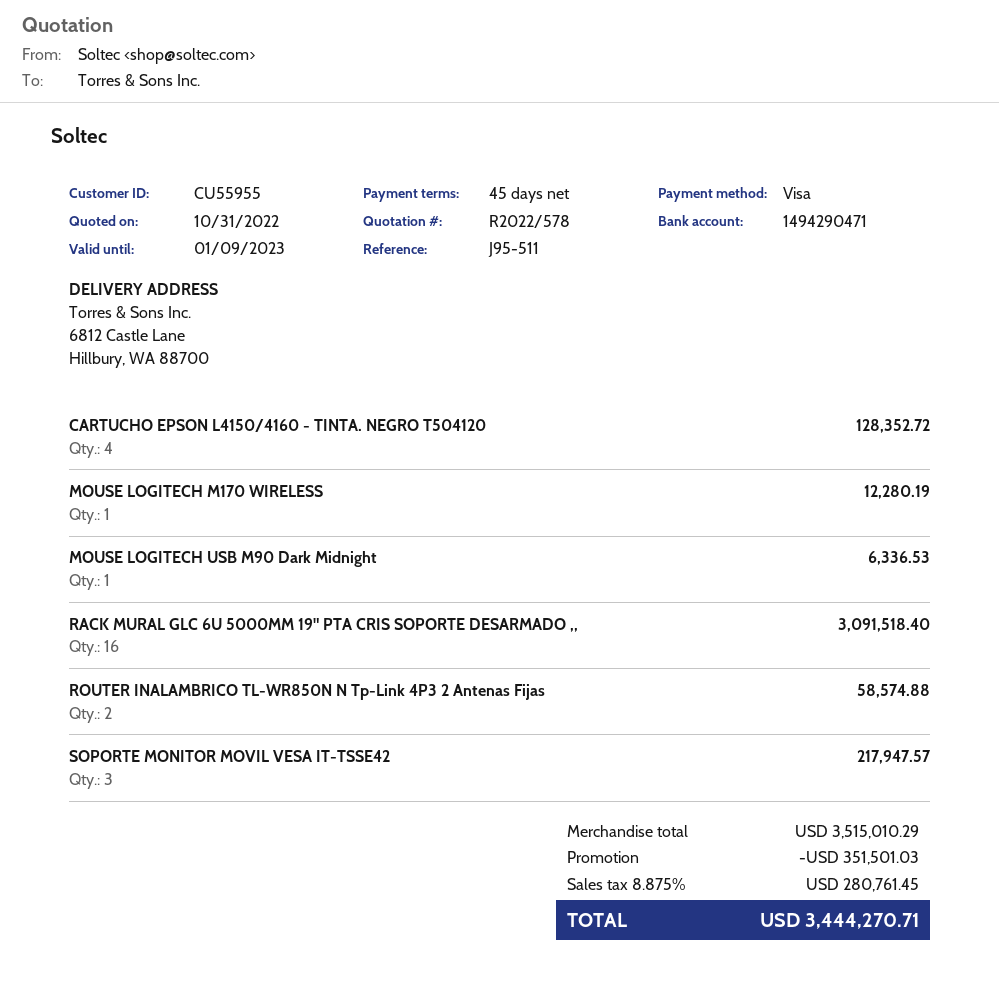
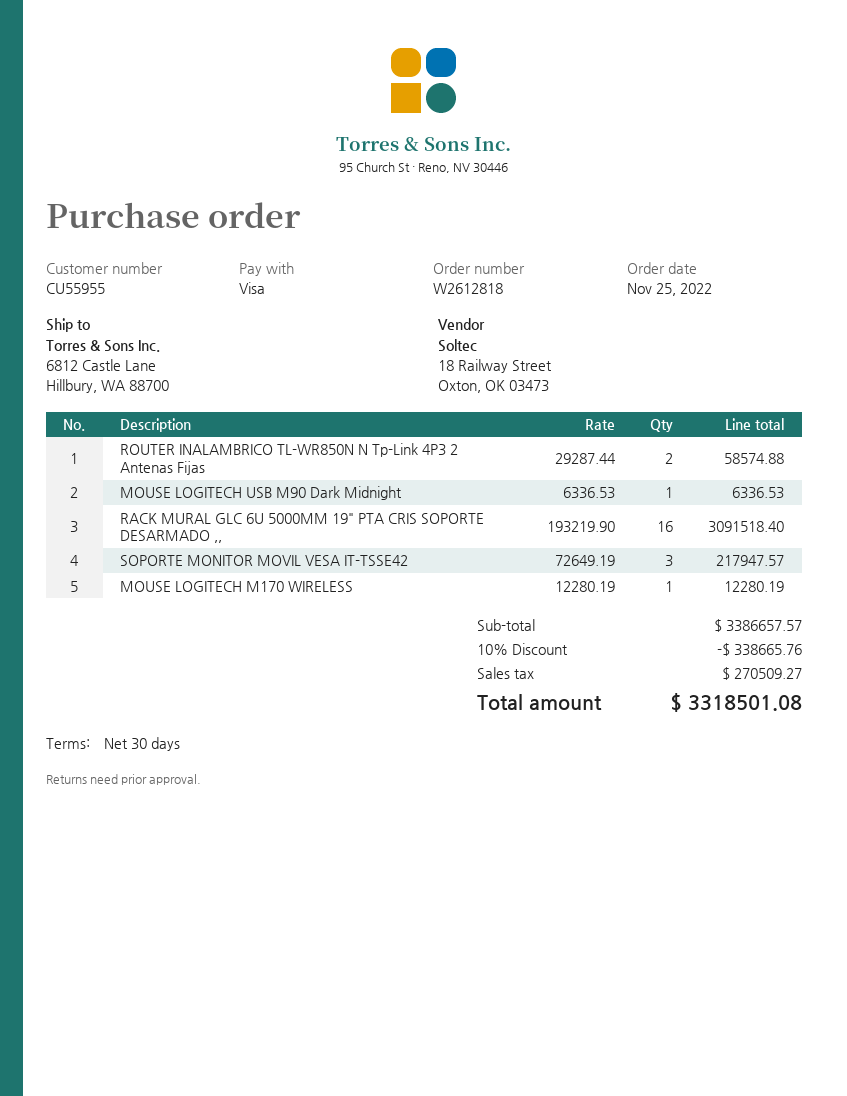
payment terms: 45 days -> 30 days
CARTUCHO EPSON L4150/4160 - TINTA. NEGRO T504120: 4 for 128352.72 -> none
subtotal: 3515010.29 -> 3386657.57
discount: 351501.03 -> 338665.76
tax: 280761.45 -> 270509.27
total: 3444270.71 -> 3318501.08

